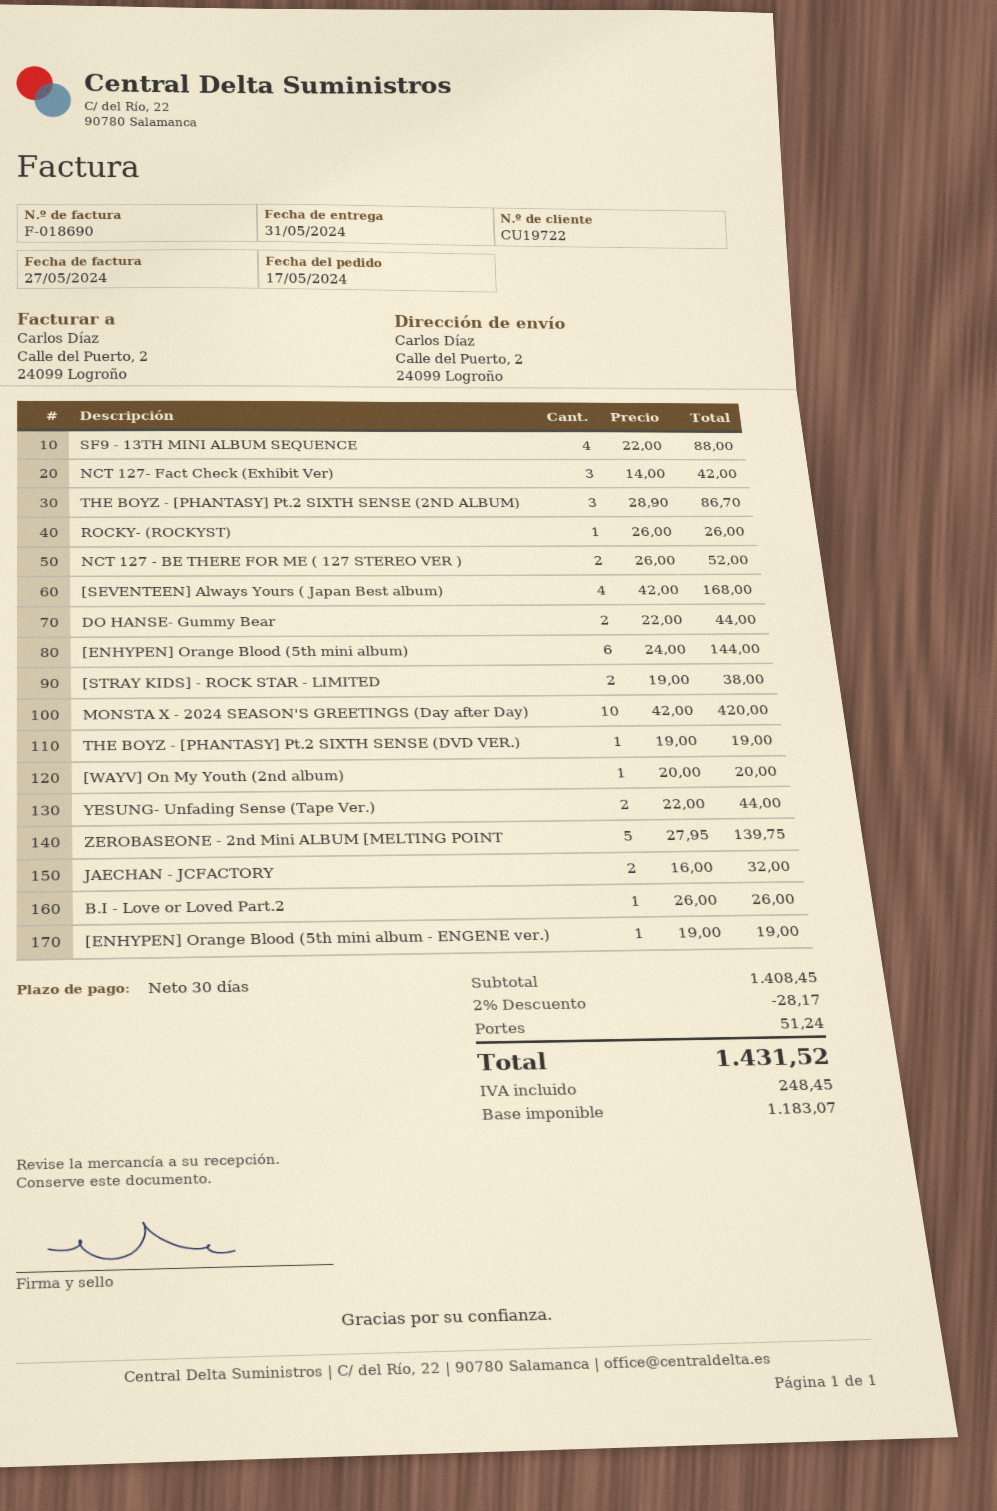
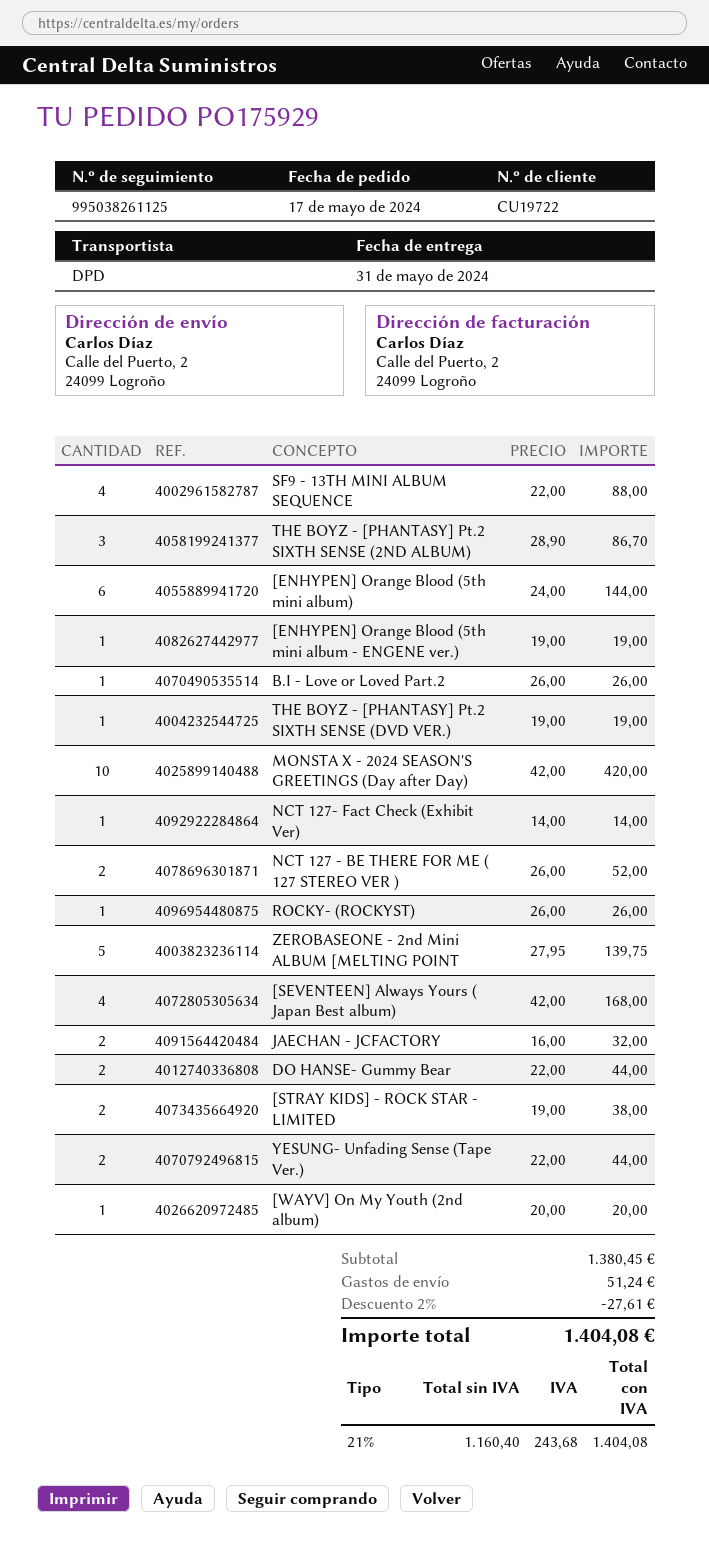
NCT 127- Fact Check (Exhibit Ver): 3 x 14.00 = 42.00 -> 1 x 14.00 = 14.00
subtotal: 1408.45 -> 1380.45
discount: 2% = 28.17 -> 2% = 27.61
net: 1183.07 -> 1160.40
tax: 248.45 -> 243.68
total: 1431.52 -> 1404.08

